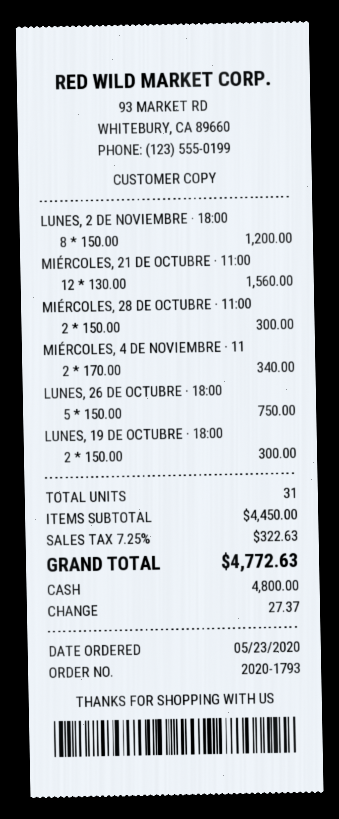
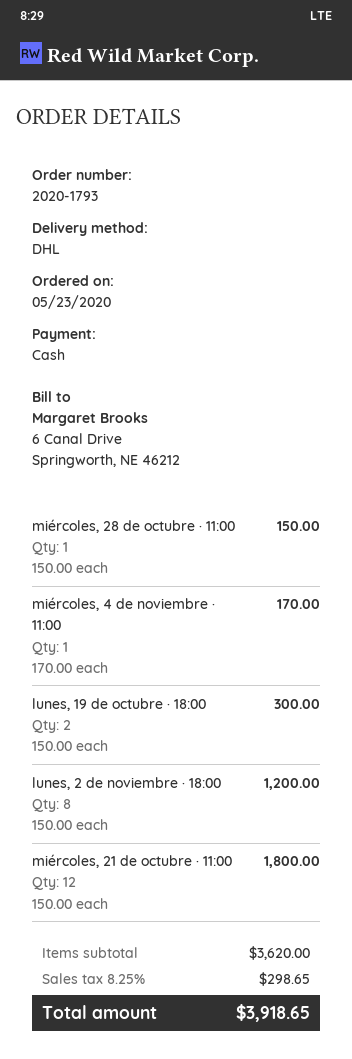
MIÉRCOLES, 21 DE OCTUBRE · 11:00: 12 x 130.00 = 1560.00 -> 12 x 150.00 = 1800.00
MIÉRCOLES, 28 DE OCTUBRE · 11:00: 2 x 150.00 = 300.00 -> 1 x 150.00 = 150.00
MIÉRCOLES, 4 DE NOVIEMBRE · 11: 2 x 170.00 = 340.00 -> 1 x 170.00 = 170.00
LUNES, 26 DE OCTUBRE · 18:00: 5 x 150.00 = 750.00 -> none
subtotal: 4450.00 -> 3620.00
tax: 7.25% = 322.63 -> 8.25% = 298.65
total: 4772.63 -> 3918.65

